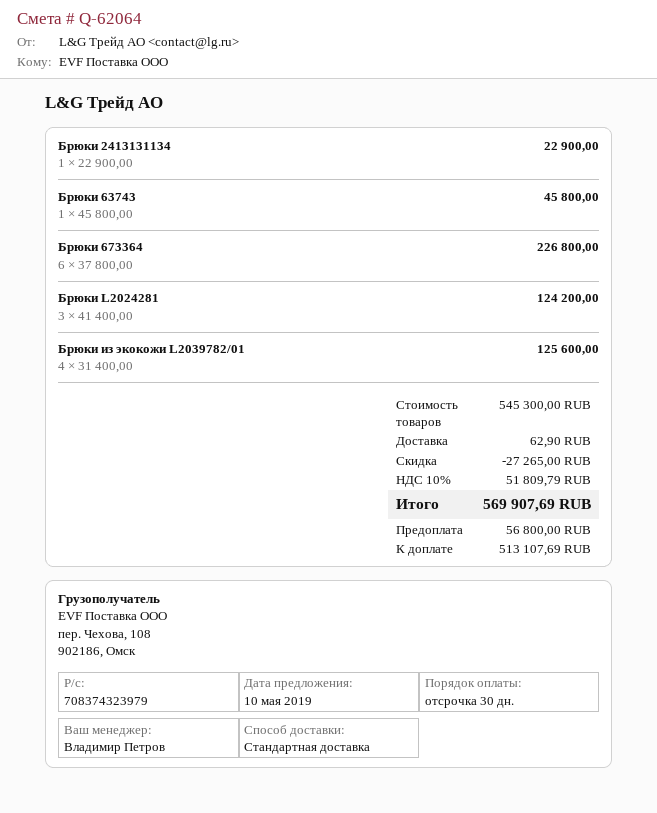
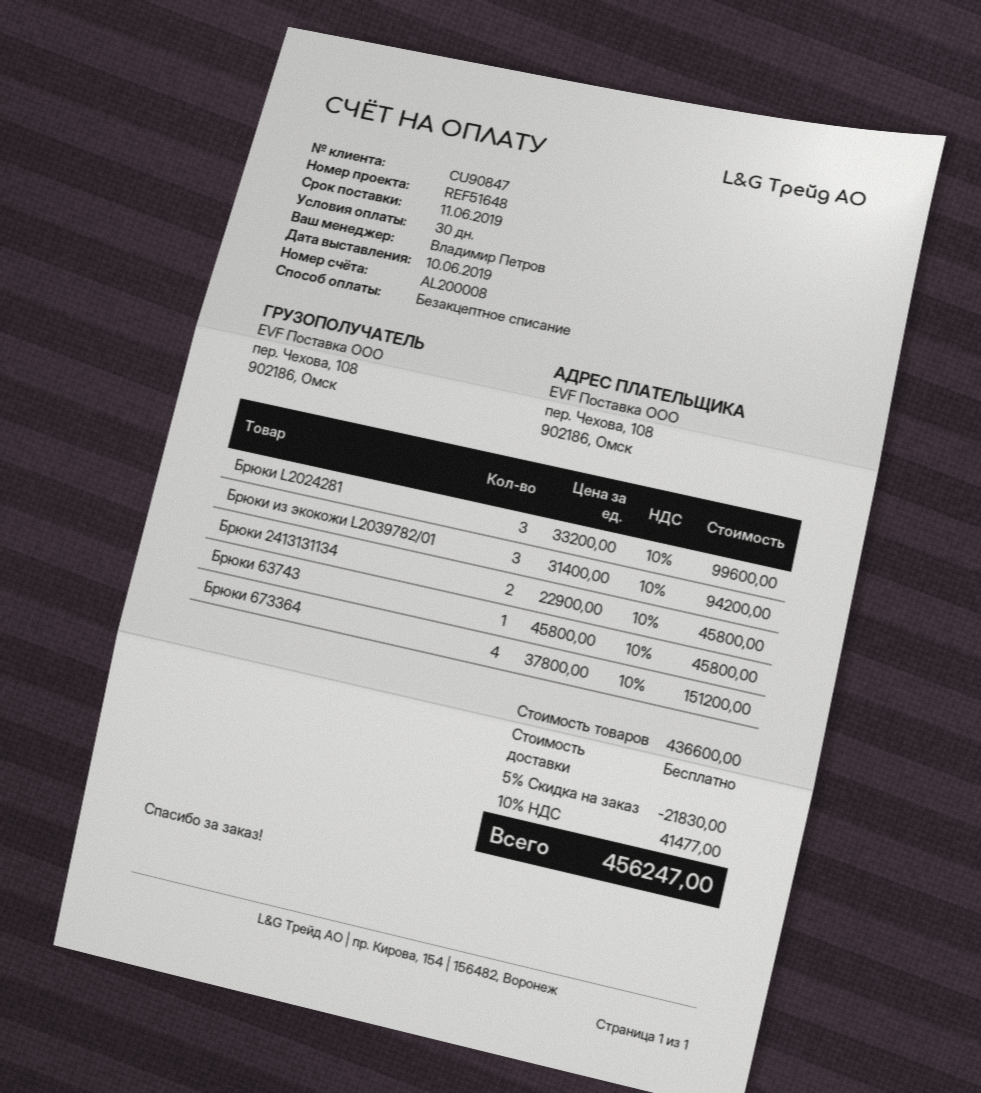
Брюки 2413131134: 1 x 22900.00 = 22900.00 -> 2 x 22900.00 = 45800.00
Брюки 673364: 6 x 37800.00 = 226800.00 -> 4 x 37800.00 = 151200.00
Брюки L2024281: 3 x 41400.00 = 124200.00 -> 3 x 33200.00 = 99600.00
Брюки из экокожи L2039782/01: 4 x 31400.00 = 125600.00 -> 3 x 31400.00 = 94200.00
subtotal: 545300.00 -> 436600.00
discount: 27265.00 -> 21830.00
shipping: 62.90 -> 0.00
tax: 10% = 51809.79 -> 10% = 41477.00
total: 569907.69 -> 456247.00

